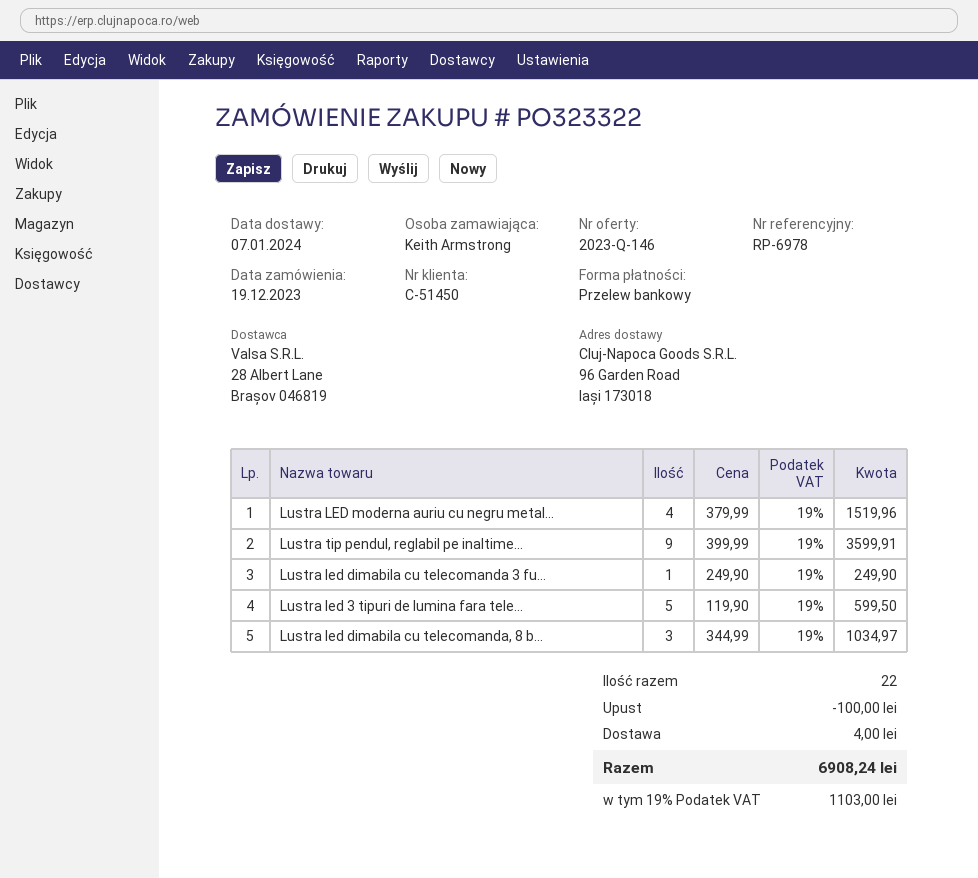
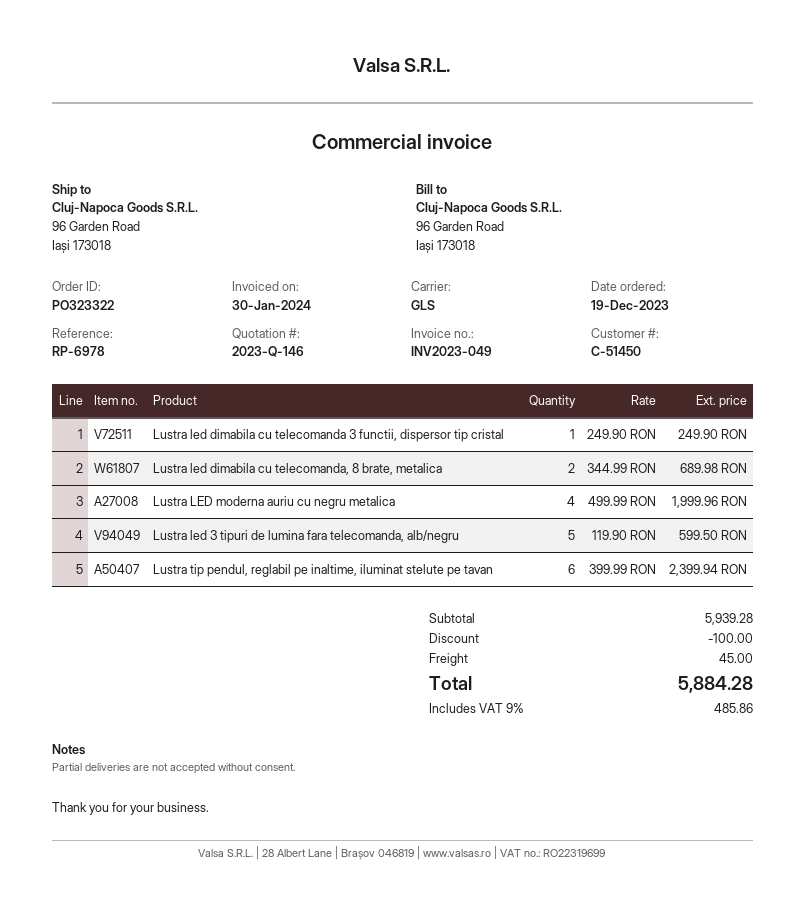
Lustra LED moderna auriu cu negru metal...: 4 x 379.99 = 1519.96 -> 4 x 499.99 = 1999.96
Lustra tip pendul, reglabil pe inaltime...: 9 x 399.99 = 3599.91 -> 6 x 399.99 = 2399.94
Lustra led dimabila cu telecomanda, 8 b...: 3 x 344.99 = 1034.97 -> 2 x 344.99 = 689.98
shipping: 4.00 -> 45.00
tax: 19% = 1103.00 -> 9% = 485.86
total: 6908.24 -> 5884.28

